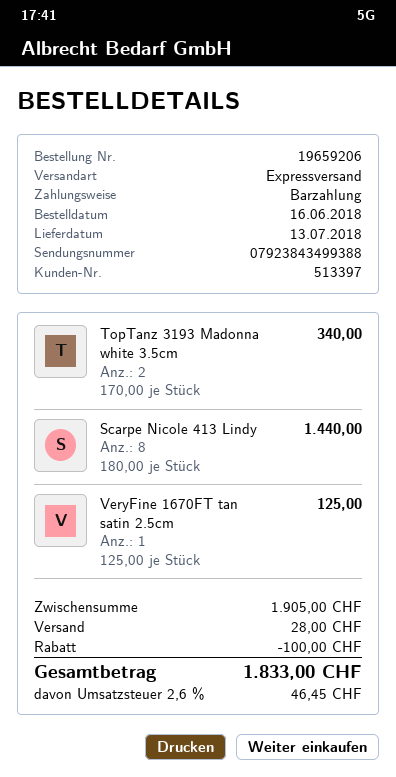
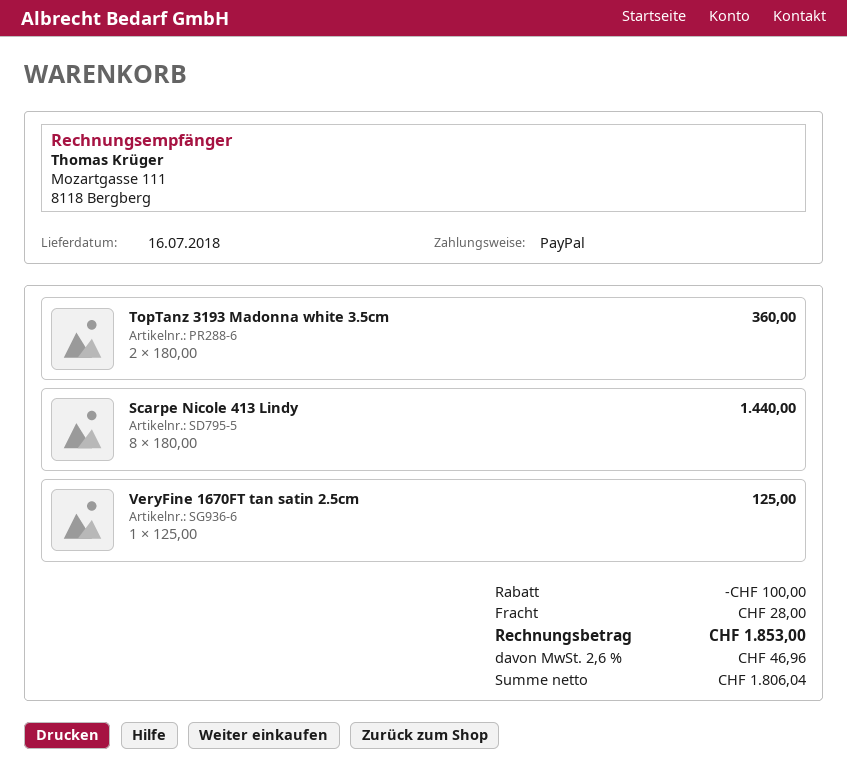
delivery date: 2018-07-13 -> 2018-07-16
payment method: cash -> PayPal
TopTanz 3193 Madonna white 3.5cm: 2 x 170.00 = 340.00 -> 2 x 180.00 = 360.00
tax: 2.6% = 46.45 -> 2.6% = 46.96
total: 1833.00 -> 1853.00

